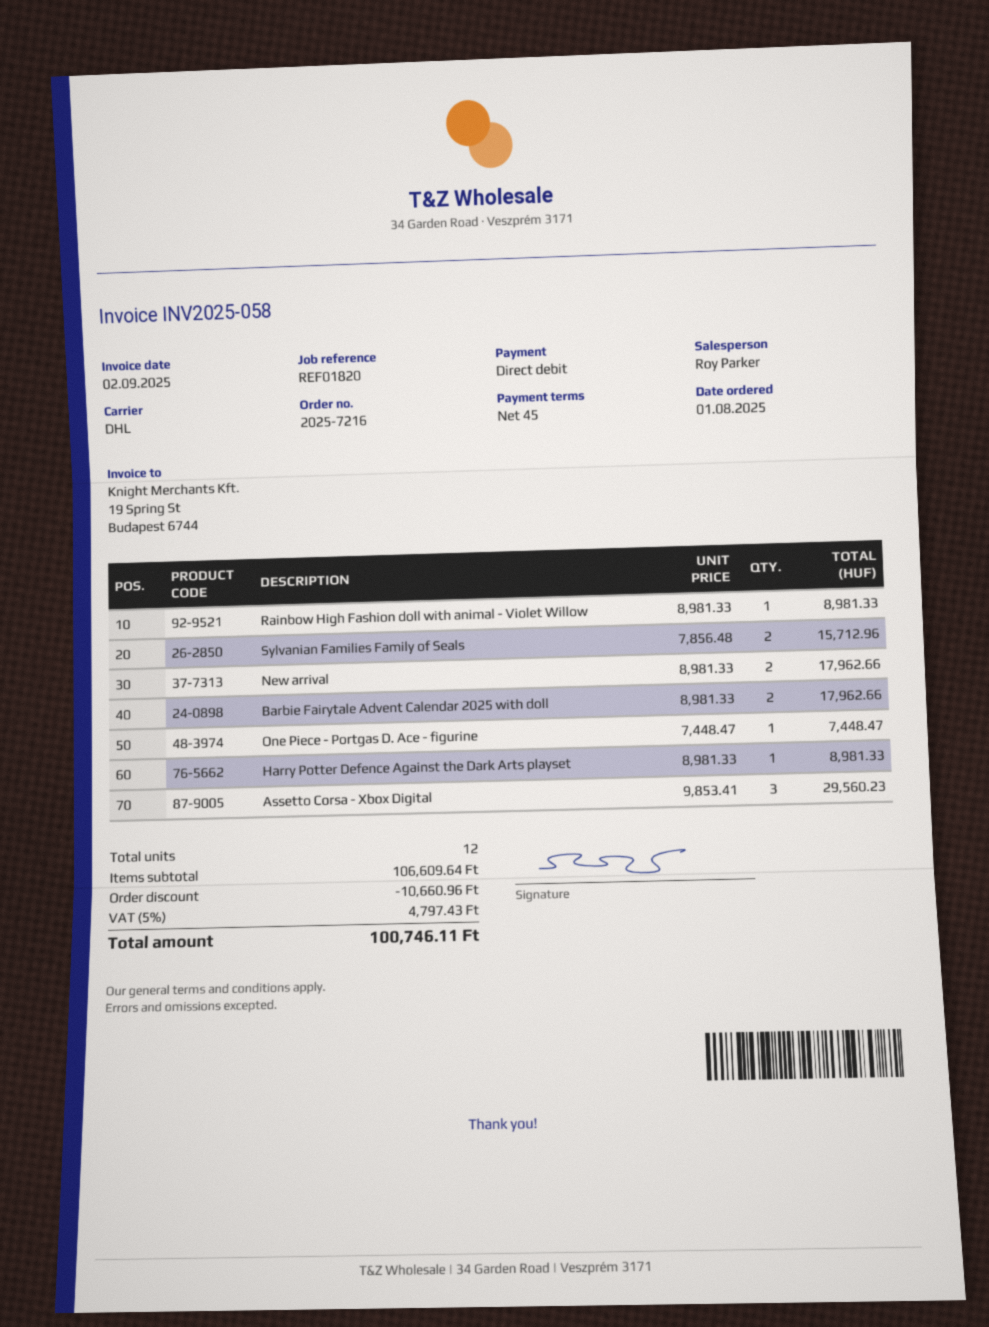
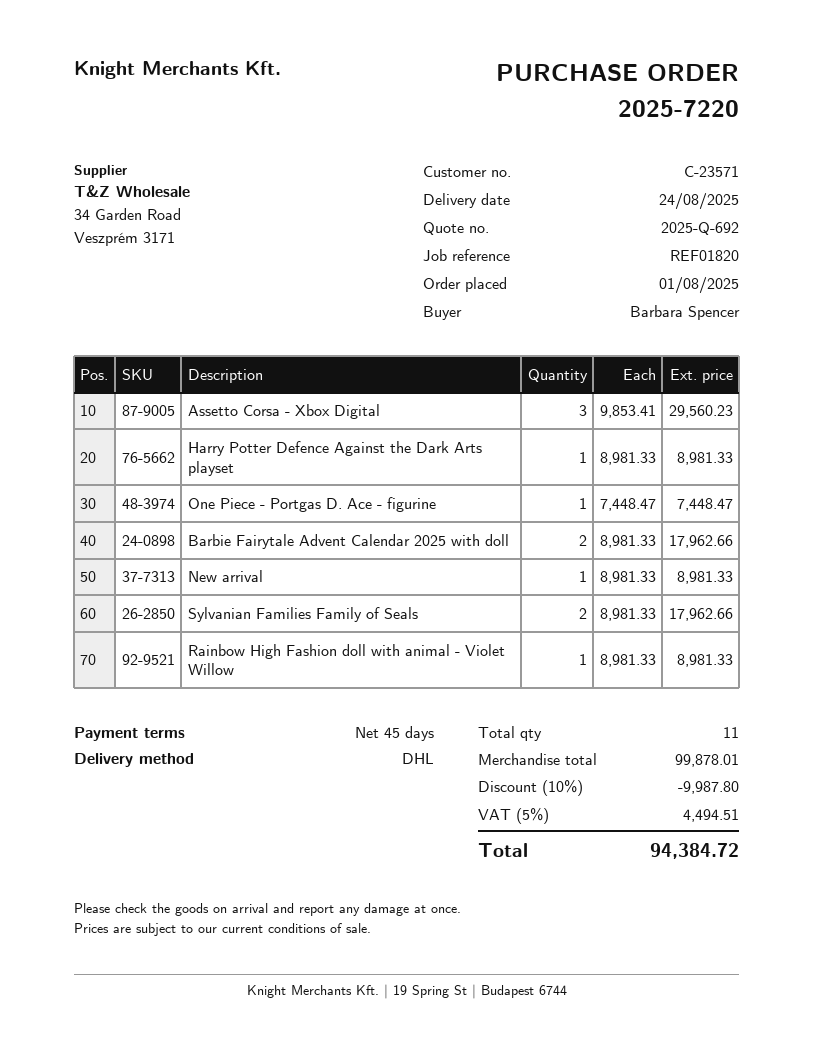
order number: 2025-7216 -> 2025-7220
Sylvanian Families Family of Seals: 2 x 7856.48 = 15712.96 -> 2 x 8981.33 = 17962.66
New arrival: 2 x 8981.33 = 17962.66 -> 1 x 8981.33 = 8981.33
total quantity: 12 -> 11
subtotal: 106609.64 -> 99878.01
discount: 10660.96 -> 9987.80
tax: 5% = 4797.43 -> 5% = 4494.51
total: 100746.11 -> 94384.72

